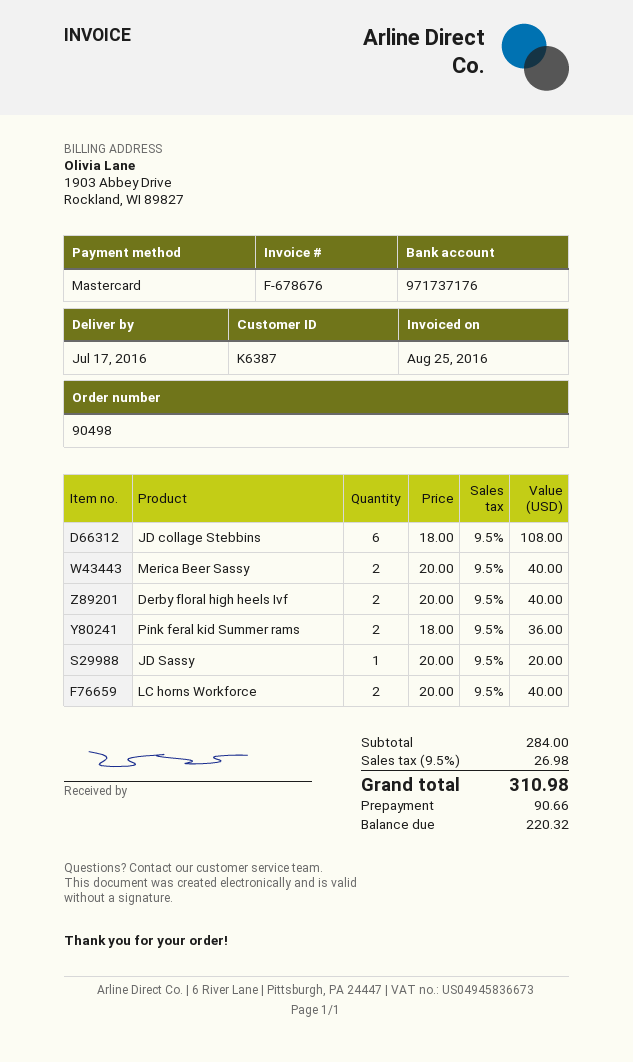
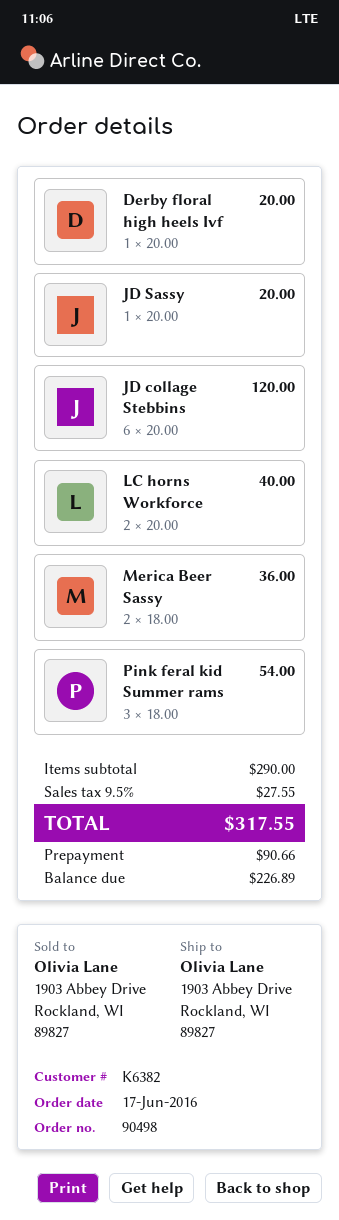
customer number: K6387 -> K6382
JD collage Stebbins: 6 x 18.00 = 108.00 -> 6 x 20.00 = 120.00
Merica Beer Sassy: 2 x 20.00 = 40.00 -> 2 x 18.00 = 36.00
Derby floral high heels Ivf: 2 x 20.00 = 40.00 -> 1 x 20.00 = 20.00
Pink feral kid Summer rams: 2 x 18.00 = 36.00 -> 3 x 18.00 = 54.00
subtotal: 284.00 -> 290.00
tax: 9.5% = 26.98 -> 9.5% = 27.55
total: 310.98 -> 317.55
balance: 220.32 -> 226.89

